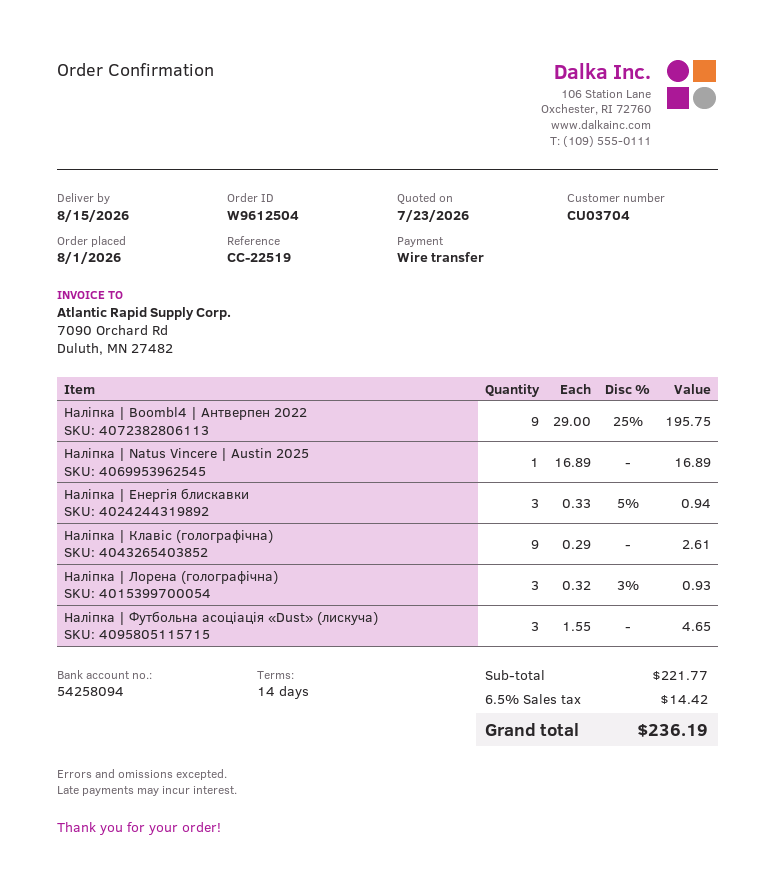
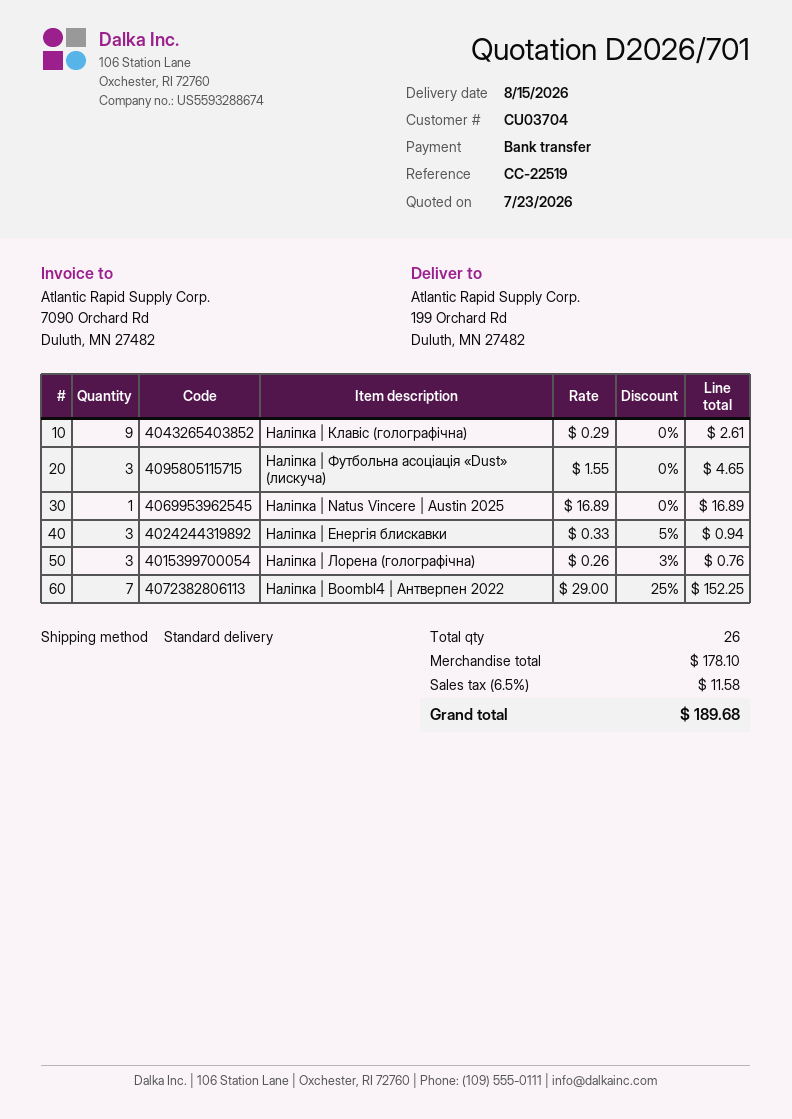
Наліпка | Boombl4 | Антверпен 2022: 9 x 29.00 - 25% = 195.75 -> 7 x 29.00 - 25% = 152.25
Наліпка | Лорена (голографічна): 3 x 0.32 - 3% = 0.93 -> 3 x 0.26 - 3% = 0.76
subtotal: 221.77 -> 178.10
tax: 6.5% = 14.42 -> 6.5% = 11.58
total: 236.19 -> 189.68

